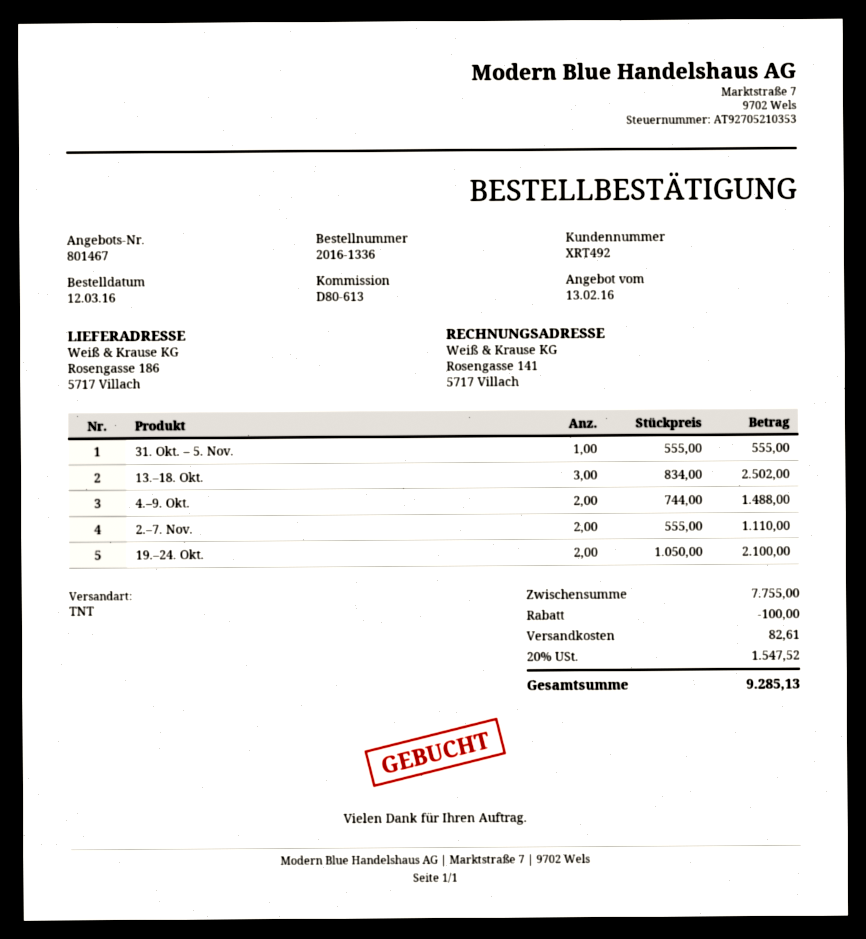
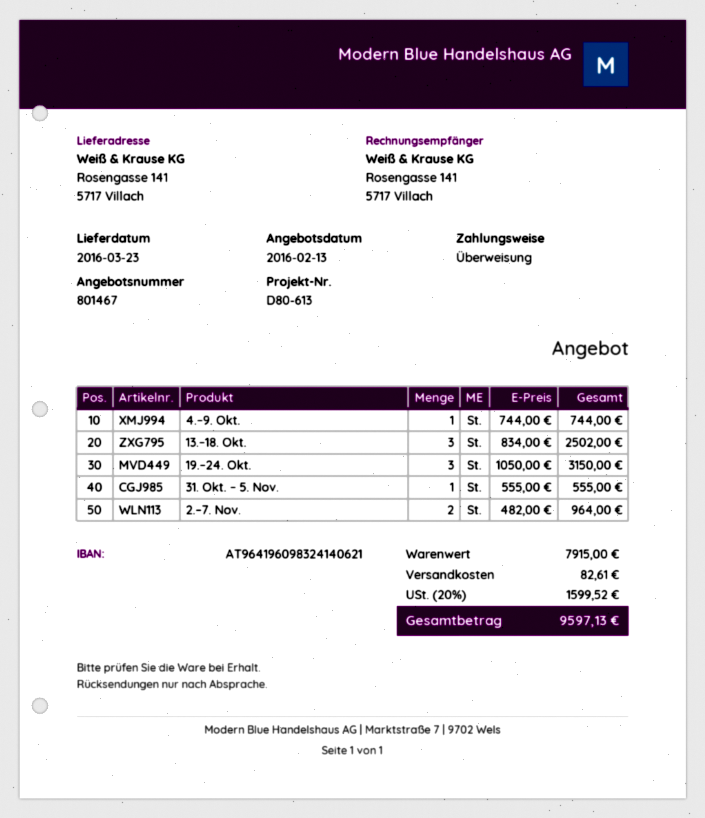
ship to: Rosengasse 186, 5717 Villach -> Rosengasse 141, 5717 Villach
4.–9. Okt.: 2 x 744.00 = 1488.00 -> 1 x 744.00 = 744.00
2.–7. Nov.: 2 x 555.00 = 1110.00 -> 2 x 482.00 = 964.00
19.–24. Okt.: 2 x 1050.00 = 2100.00 -> 3 x 1050.00 = 3150.00
subtotal: 7755.00 -> 7915.00
discount: 100.00 -> none
tax: 20% = 1547.52 -> 20% = 1599.52
total: 9285.13 -> 9597.13

